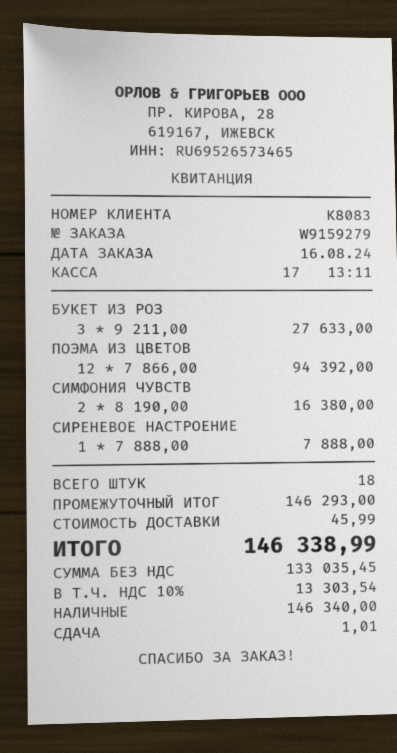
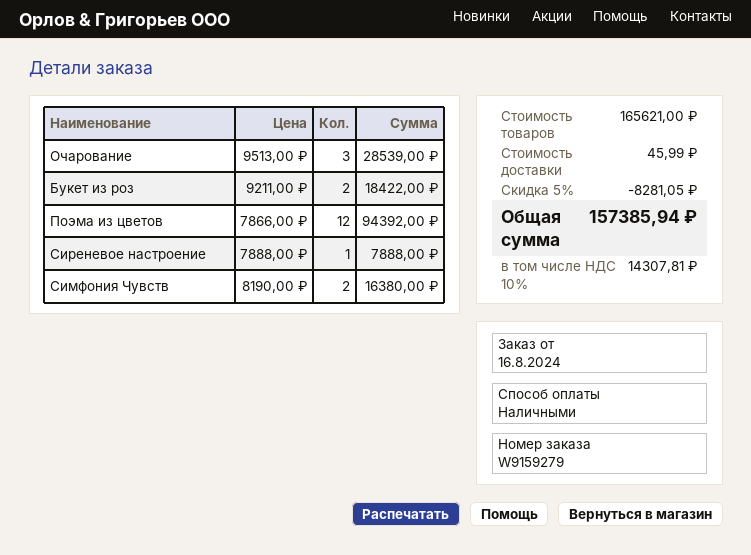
БУКЕТ ИЗ РОЗ: 3 x 9211.00 = 27633.00 -> 2 x 9211.00 = 18422.00
Очарование: none -> 3 x 9513.00 = 28539.00
subtotal: 146293.00 -> 165621.00
discount: none -> 5% = 8281.05
tax: 10% = 13303.54 -> 10% = 14307.81
total: 146338.99 -> 157385.94

